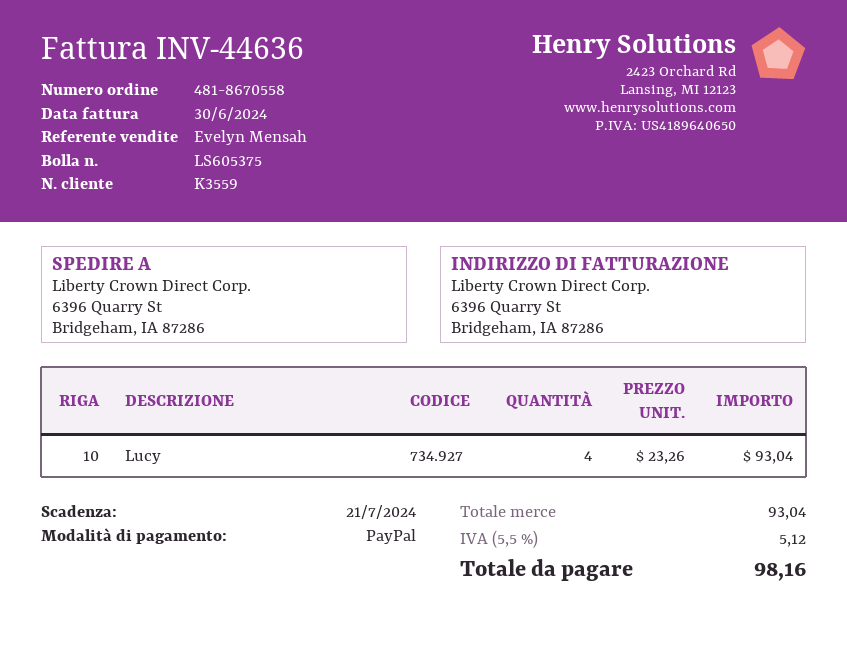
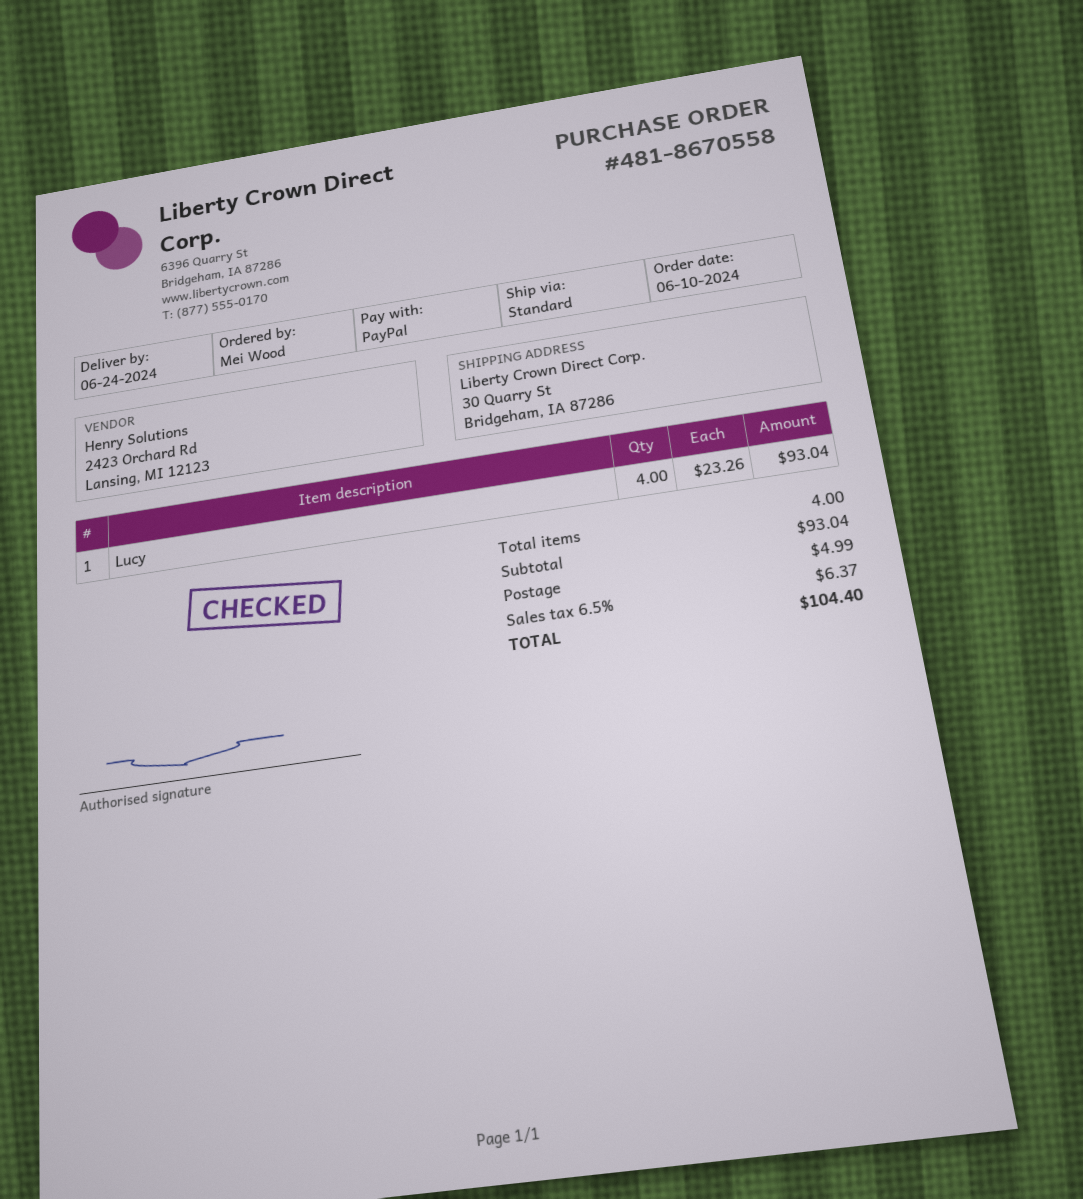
ship to: 6396 Quarry St, Bridgeham, IA 87286 -> 30 Quarry St, Bridgeham, IA 87286
shipping: none -> 4.99
tax: 5.5% = 5.12 -> 6.5% = 6.37
total: 98.16 -> 104.40

